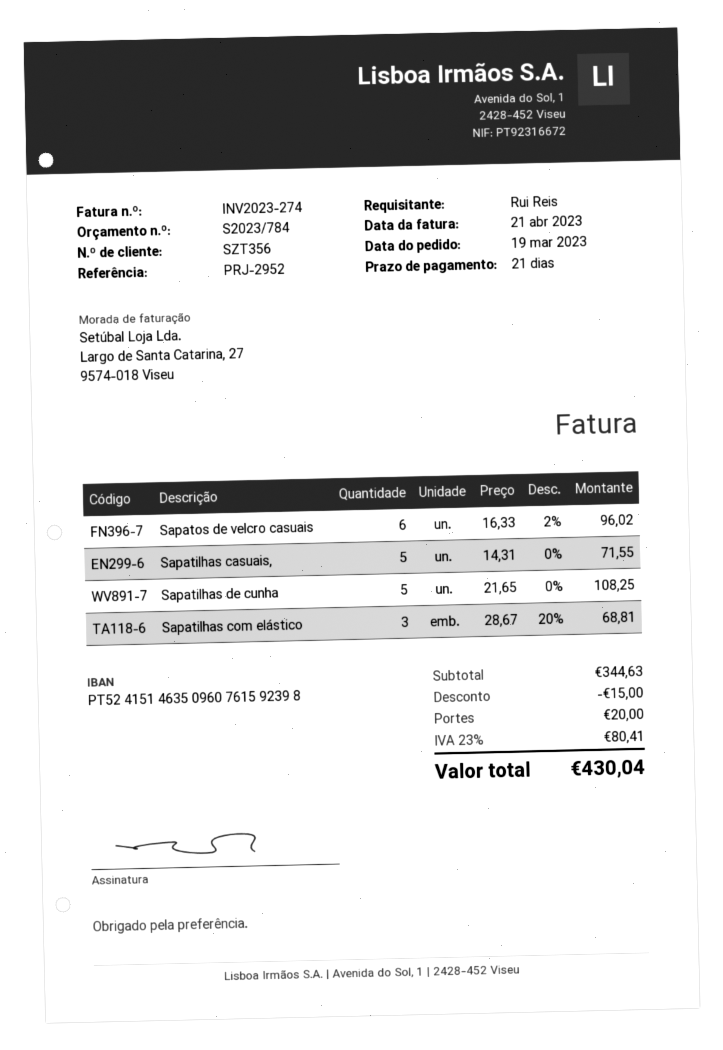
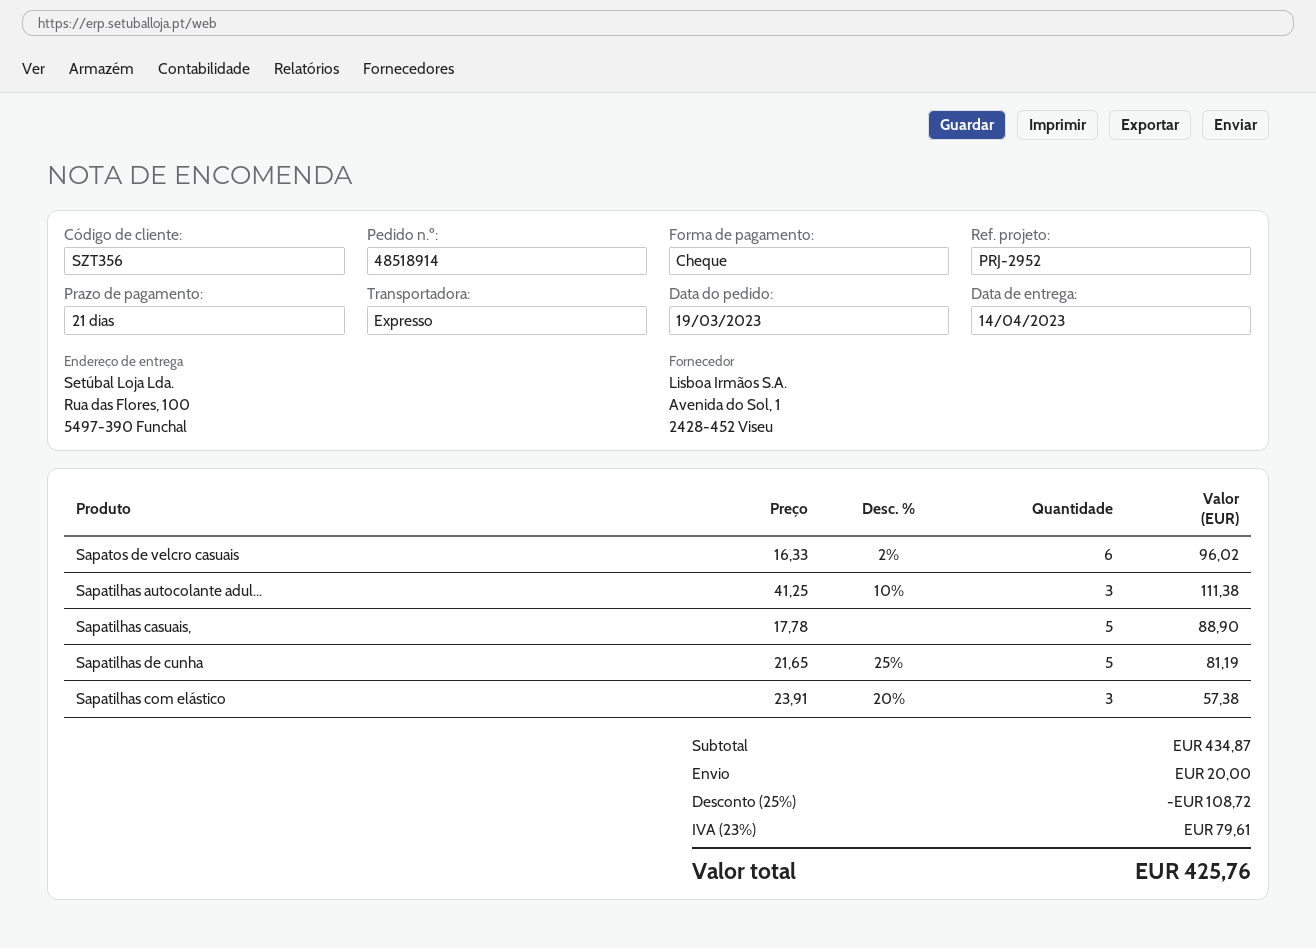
Sapatilhas casuais,: 5 x 14.31 = 71.55 -> 5 x 17.78 = 88.90
Sapatilhas de cunha: 5 x 21.65 = 108.25 -> 5 x 21.65 - 25% = 81.19
Sapatilhas com elástico: 3 x 28.67 - 20% = 68.81 -> 3 x 23.91 - 20% = 57.38
Sapatilhas autocolante adul...: none -> 3 x 41.25 - 10% = 111.38
subtotal: 344.63 -> 434.87
discount: 15.00 -> 108.72
tax: 23% = 80.41 -> 23% = 79.61
total: 430.04 -> 425.76

